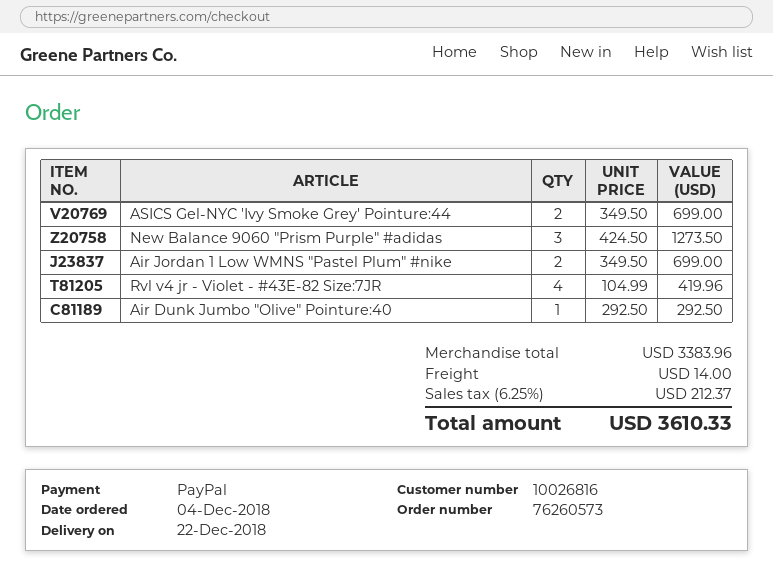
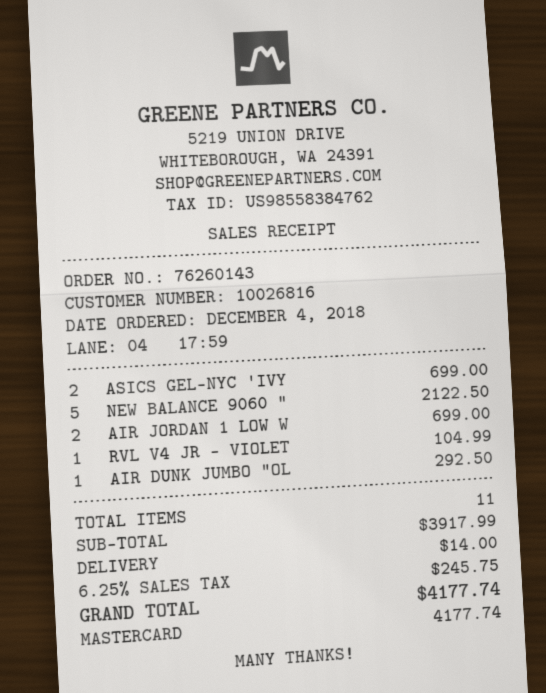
order number: 76260573 -> 76260143
payment method: PayPal -> Mastercard
New Balance 9060 "Prism Purple" #adidas: 3 for 1273.50 -> 5 for 2122.50
Rvl v4 jr - Violet - #43E-82 Size:7JR: 4 for 419.96 -> 1 for 104.99
subtotal: 3383.96 -> 3917.99
tax: 6.25% = 212.37 -> 6.25% = 245.75
total: 3610.33 -> 4177.74

